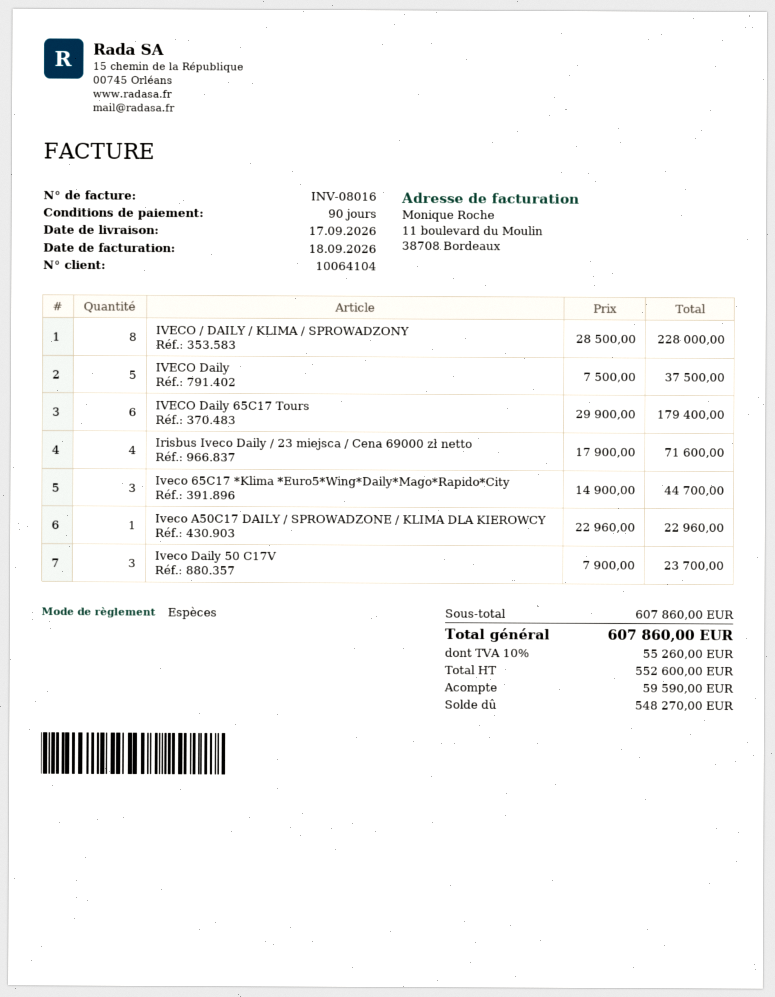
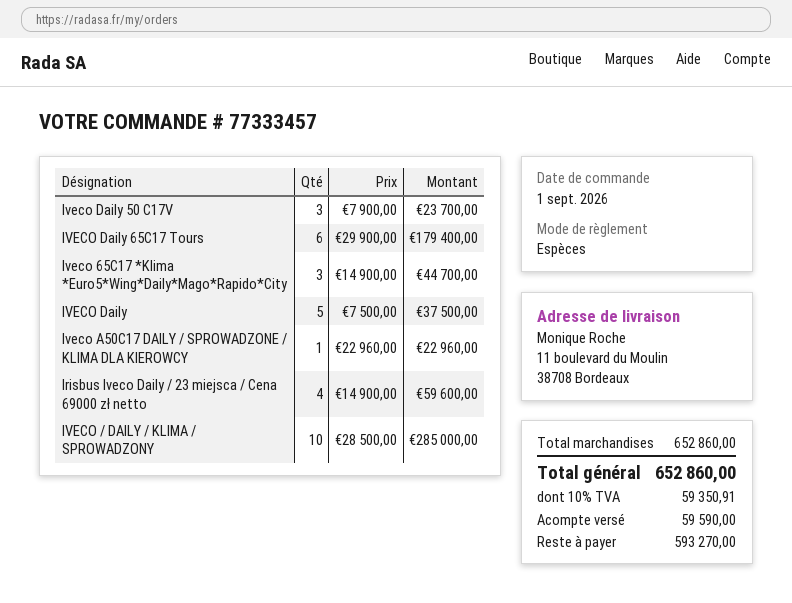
IVECO / DAILY / KLIMA / SPROWADZONY: 8 x 28500.00 = 228000.00 -> 10 x 28500.00 = 285000.00
Irisbus Iveco Daily / 23 miejsca / Cena 69000 zł netto: 4 x 17900.00 = 71600.00 -> 4 x 14900.00 = 59600.00
subtotal: 607860.00 -> 652860.00
tax: 10% = 55260.00 -> 10% = 59350.91
total: 607860.00 -> 652860.00
balance: 548270.00 -> 593270.00

